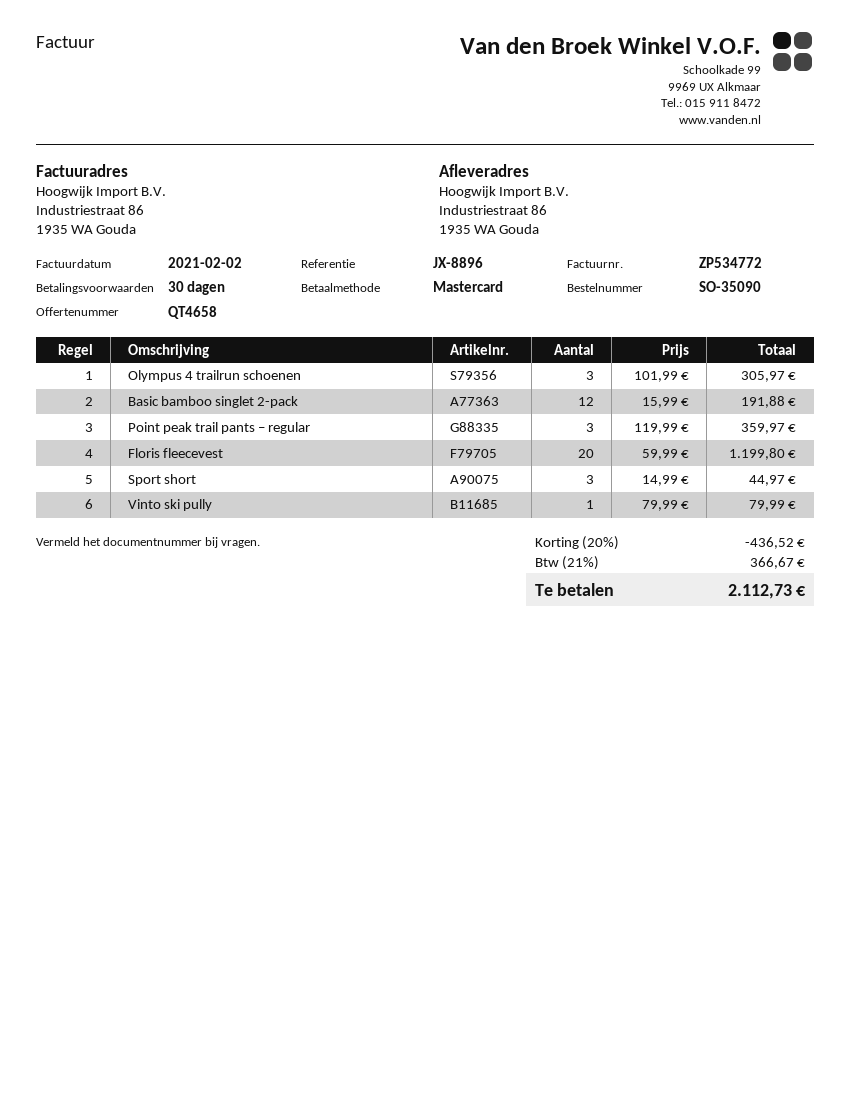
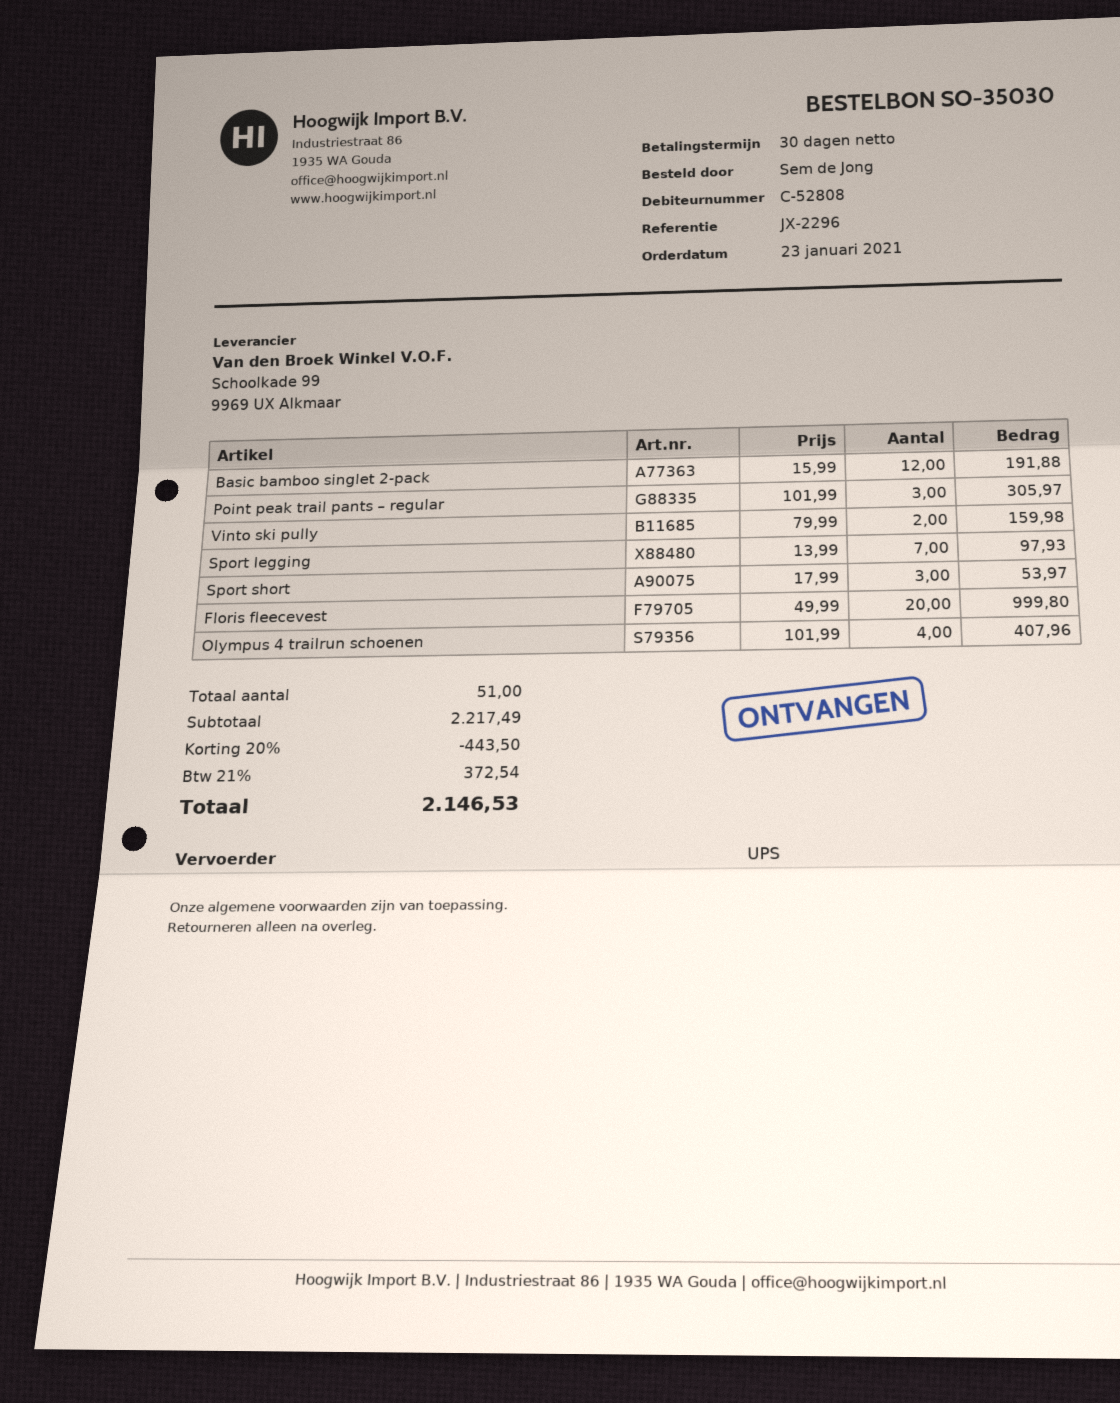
order number: SO-35090 -> SO-35030
reference: JX-8896 -> JX-2296
Olympus 4 trailrun schoenen: 3 x 101.99 = 305.97 -> 4 x 101.99 = 407.96
Point peak trail pants – regular: 3 x 119.99 = 359.97 -> 3 x 101.99 = 305.97
Floris fleecevest: 20 x 59.99 = 1199.80 -> 20 x 49.99 = 999.80
Sport short: 3 x 14.99 = 44.97 -> 3 x 17.99 = 53.97
Vinto ski pully: 1 x 79.99 = 79.99 -> 2 x 79.99 = 159.98
Sport legging: none -> 7 x 13.99 = 97.93
discount: 20% = 436.52 -> 20% = 443.50
tax: 21% = 366.67 -> 21% = 372.54
total: 2112.73 -> 2146.53

